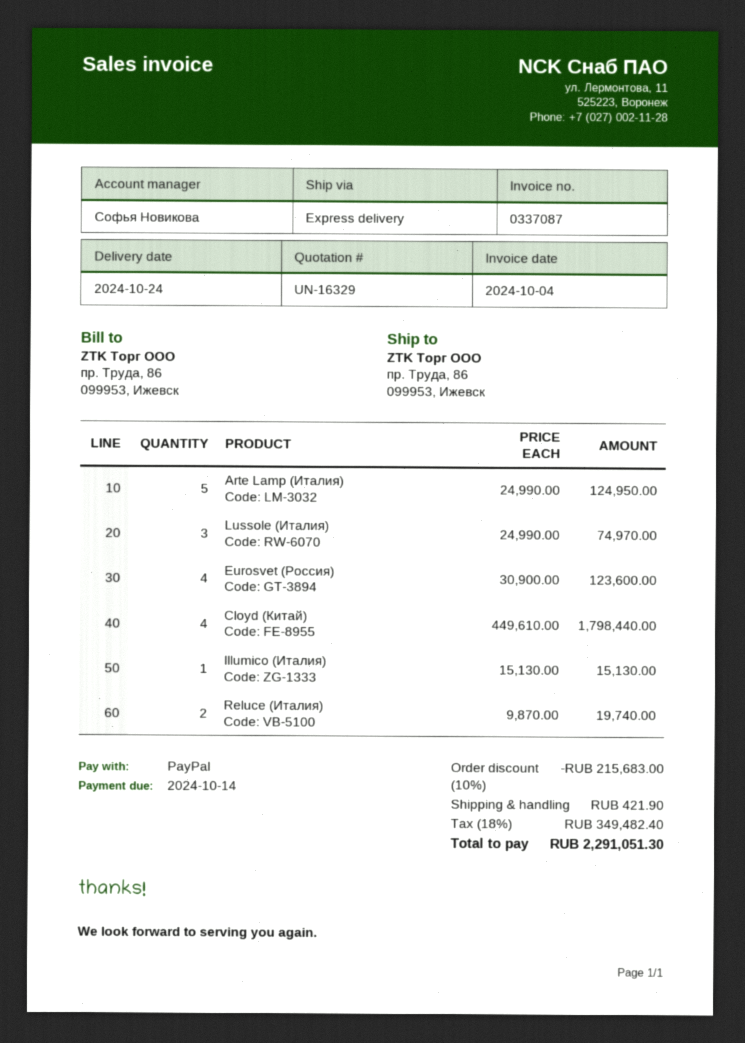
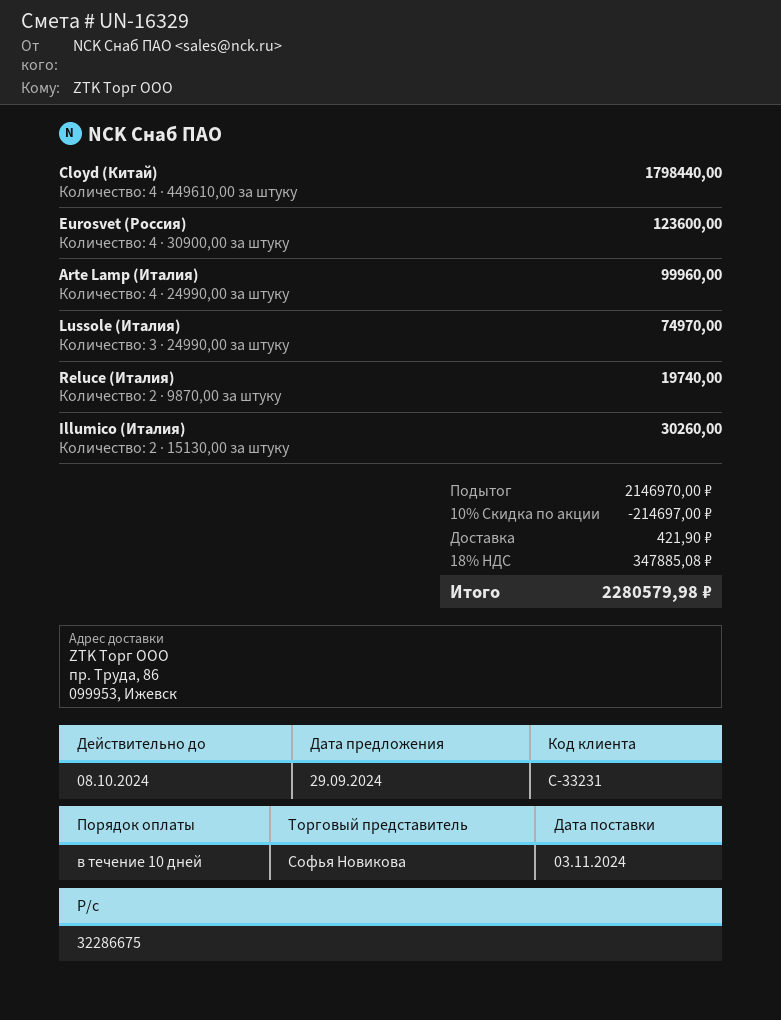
delivery date: 2024-10-24 -> 2024-11-03
Arte Lamp (Италия): 5 x 24990.00 = 124950.00 -> 4 x 24990.00 = 99960.00
Illumico (Италия): 1 x 15130.00 = 15130.00 -> 2 x 15130.00 = 30260.00
discount: 10% = 215683.00 -> 10% = 214697.00
tax: 18% = 349482.40 -> 18% = 347885.08
total: 2291051.30 -> 2280579.98

